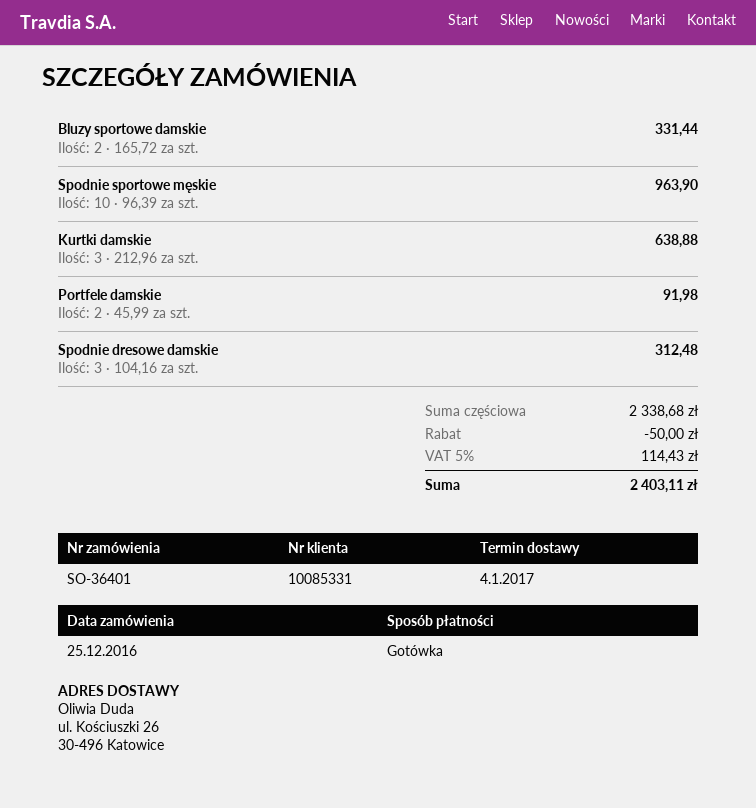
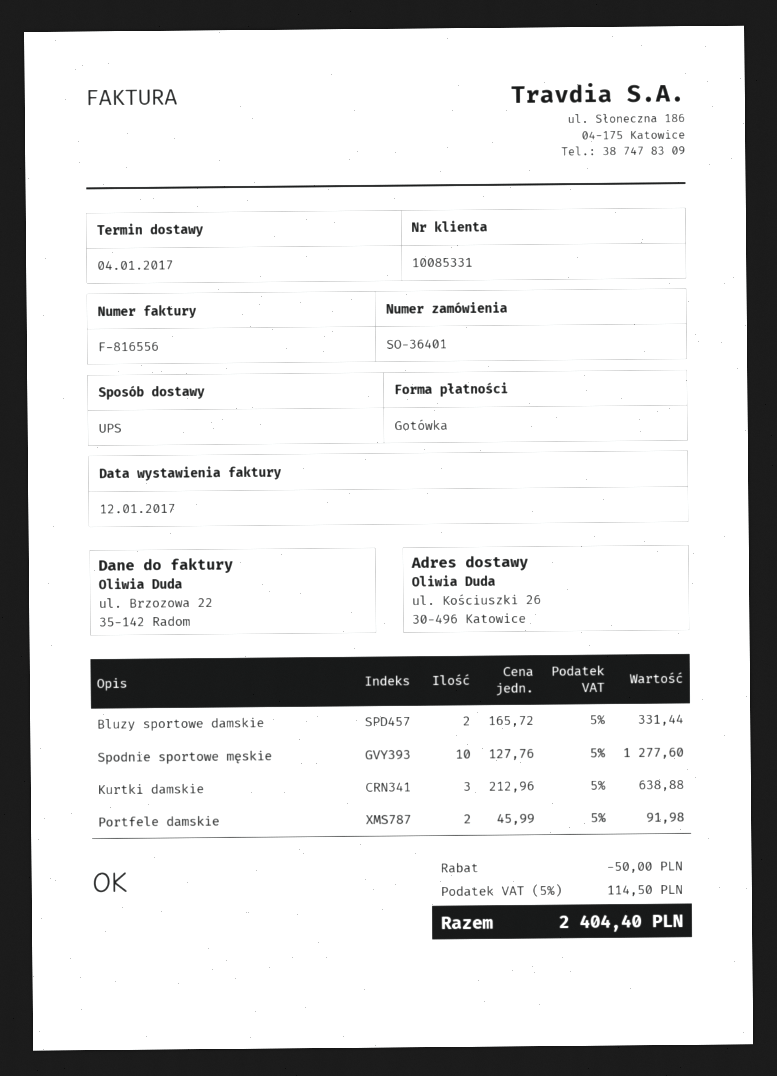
Spodnie sportowe męskie: 10 x 96.39 = 963.90 -> 10 x 127.76 = 1277.60
Spodnie dresowe damskie: 3 x 104.16 = 312.48 -> none
tax: 5% = 114.43 -> 5% = 114.50
total: 2403.11 -> 2404.40

